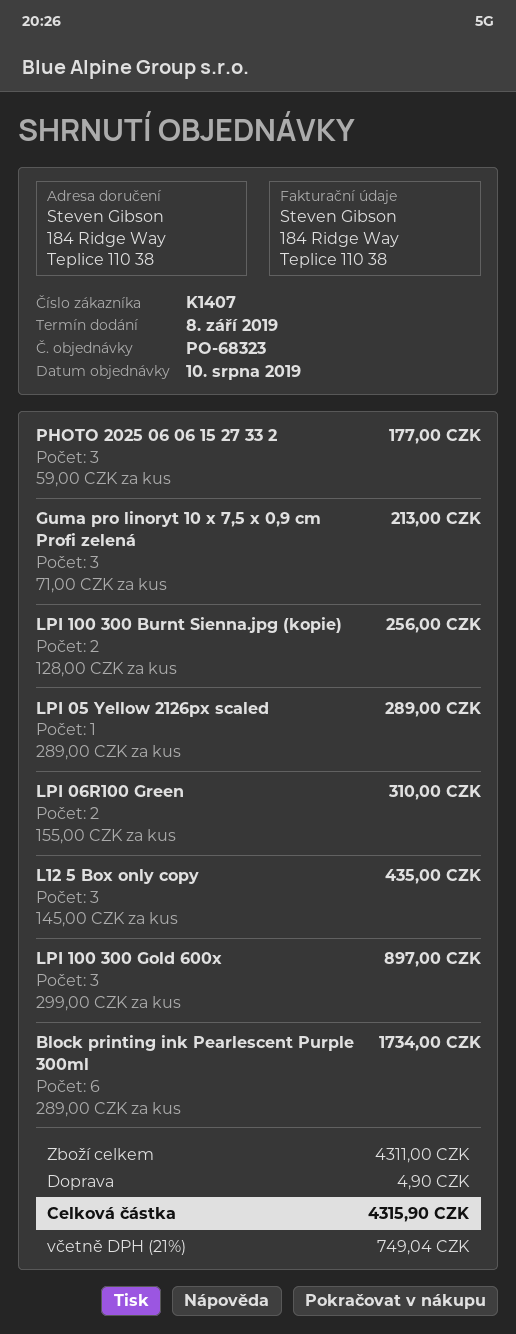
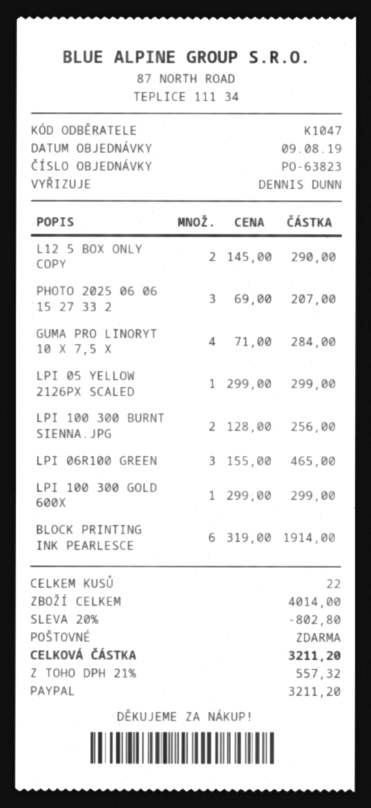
order number: PO-68323 -> PO-63823
order date: 2019-08-10 -> 2019-08-09
customer number: K1407 -> K1047
PHOTO 2025 06 06 15 27 33 2: 3 x 59.00 = 177.00 -> 3 x 69.00 = 207.00
Guma pro linoryt 10 x 7,5 x 0,9 cm Profi zelená: 3 x 71.00 = 213.00 -> 4 x 71.00 = 284.00
LPI 05 Yellow 2126px scaled: 1 x 289.00 = 289.00 -> 1 x 299.00 = 299.00
LPI 06R100 Green: 2 x 155.00 = 310.00 -> 3 x 155.00 = 465.00
L12 5 Box only copy: 3 x 145.00 = 435.00 -> 2 x 145.00 = 290.00
LPI 100 300 Gold 600x: 3 x 299.00 = 897.00 -> 1 x 299.00 = 299.00
Block printing ink Pearlescent Purple 300ml: 6 x 289.00 = 1734.00 -> 6 x 319.00 = 1914.00
subtotal: 4311.00 -> 4014.00
discount: none -> 20% = 802.80
shipping: 4.90 -> 0.00
tax: 21% = 749.04 -> 21% = 557.32
total: 4315.90 -> 3211.20

